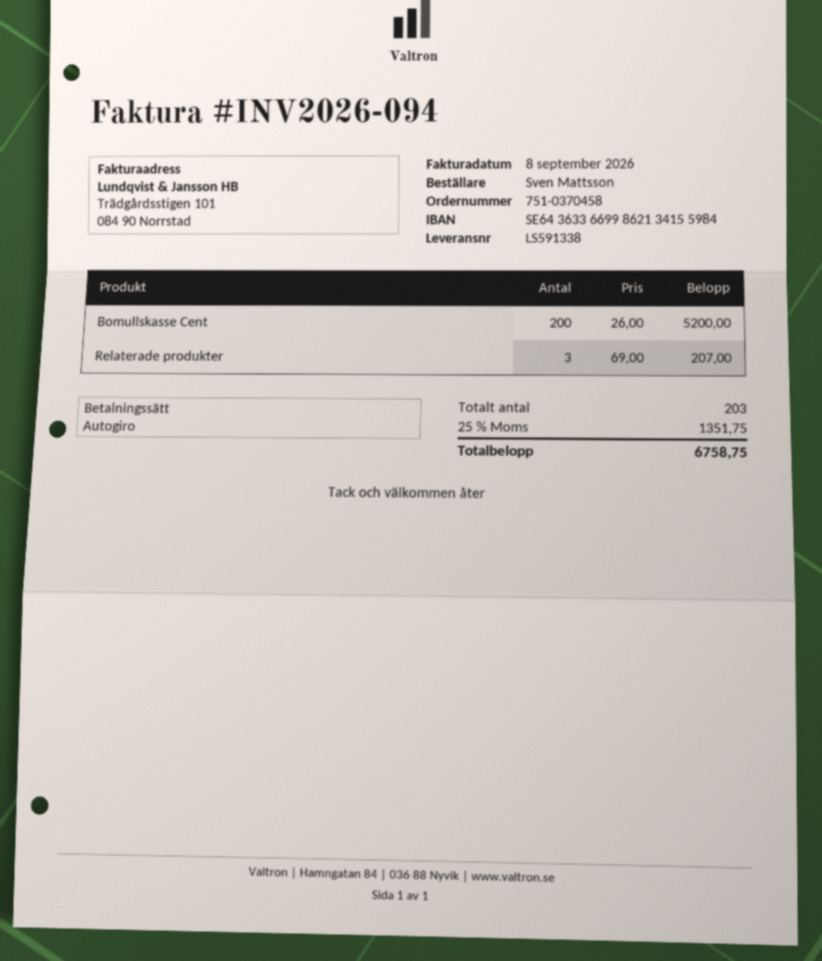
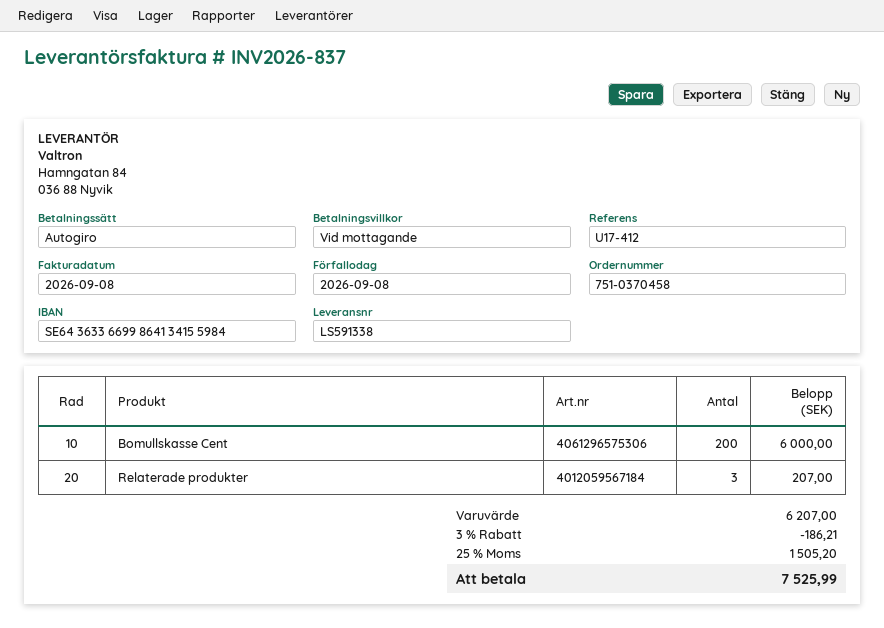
invoice number: INV2026-094 -> INV2026-837
bank account: SE6436336699862134155984 -> SE6436336699864134155984
Bomullskasse Cent: 200 for 5200.00 -> 200 for 6000.00
discount: none -> 3% = 186.21
tax: 25% = 1351.75 -> 25% = 1505.20
total: 6758.75 -> 7525.99

